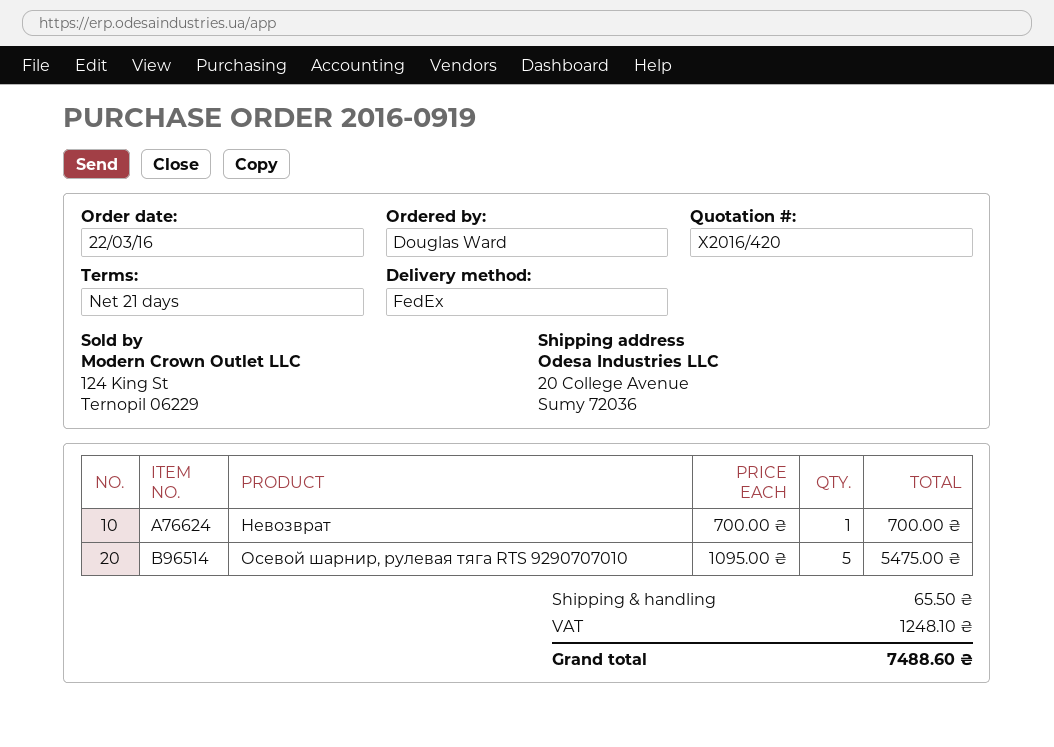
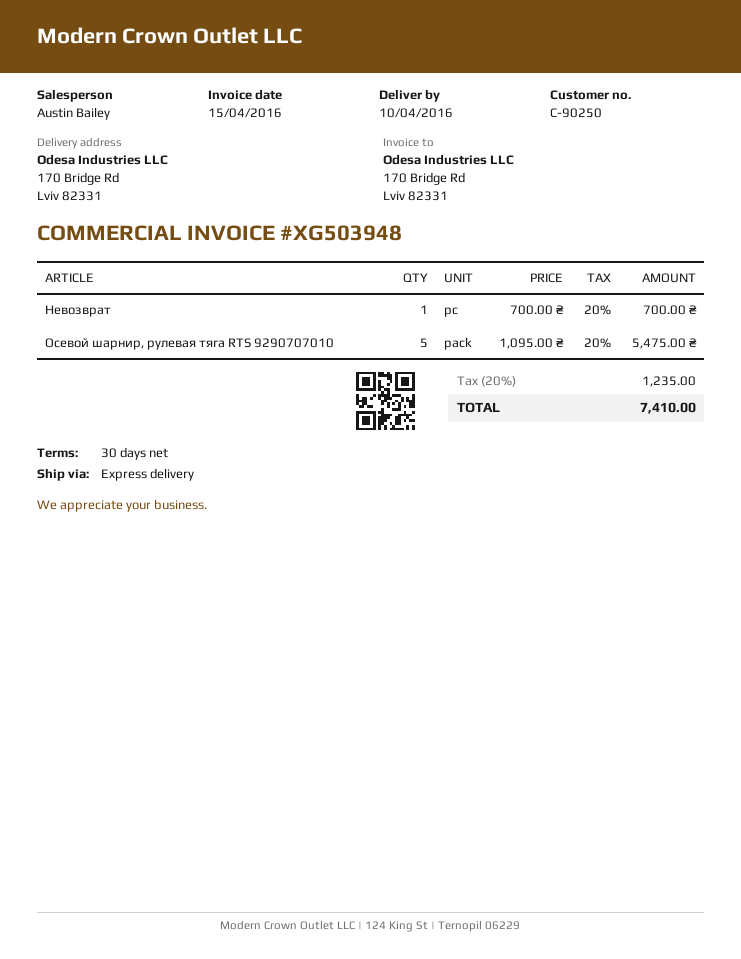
payment terms: 21 days -> 30 days
shipping method: FedEx -> express
ship to: 20 College Avenue, Sumy 72036 -> 170 Bridge Rd, Lviv 82331
shipping: 65.50 -> none
tax: 1248.10 -> 1235.00
total: 7488.60 -> 7410.00

